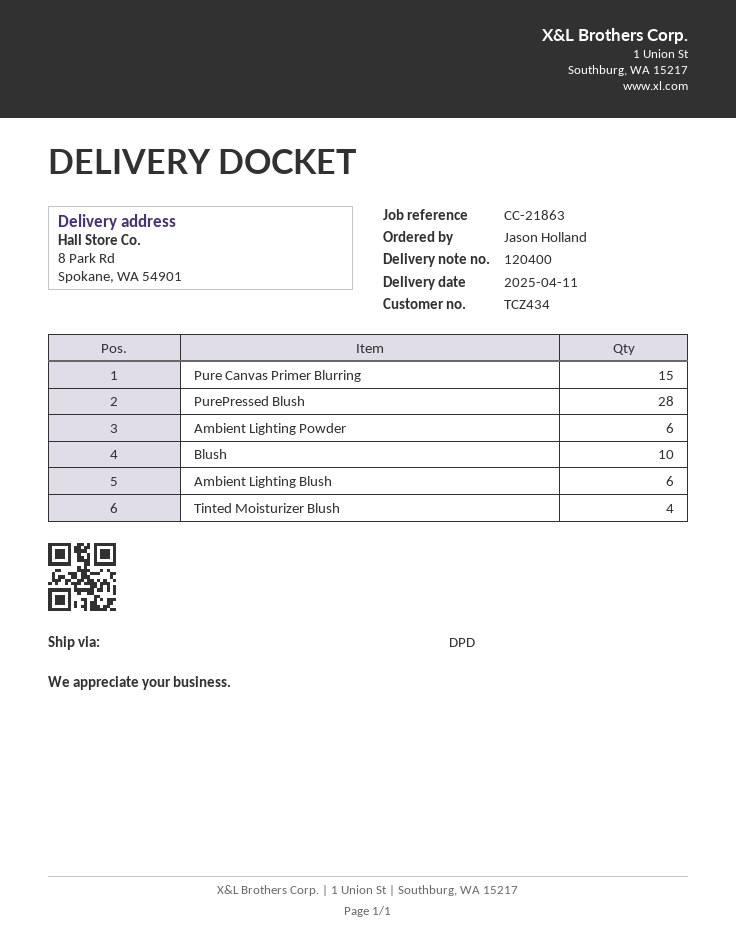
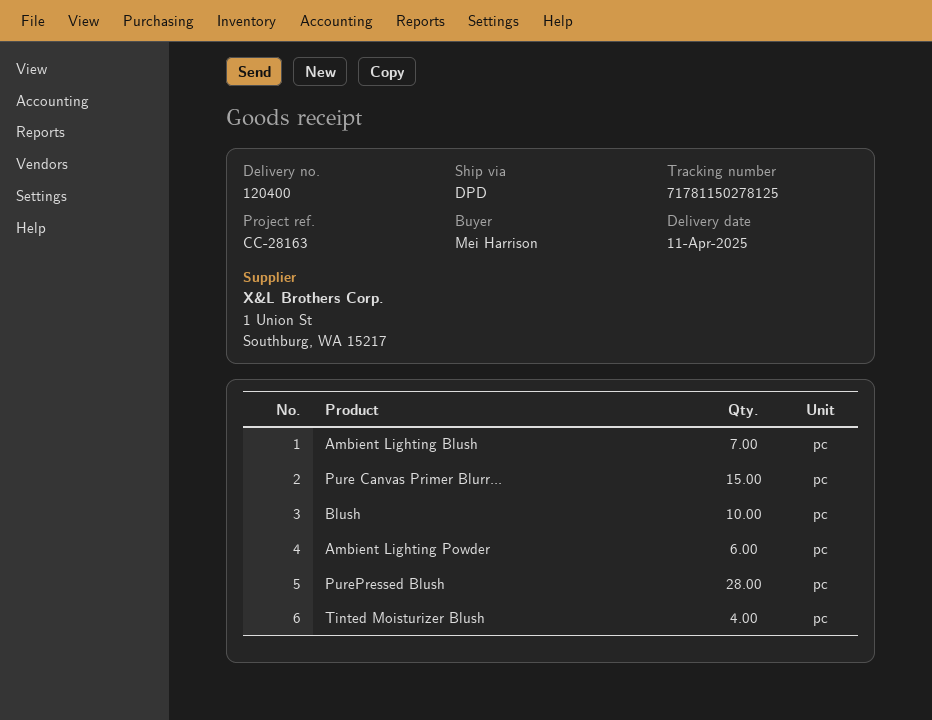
reference: CC-21863 -> CC-28163
ordered by: Jason Holland -> Mei Harrison
Ambient Lighting Blush: 6 -> 7

